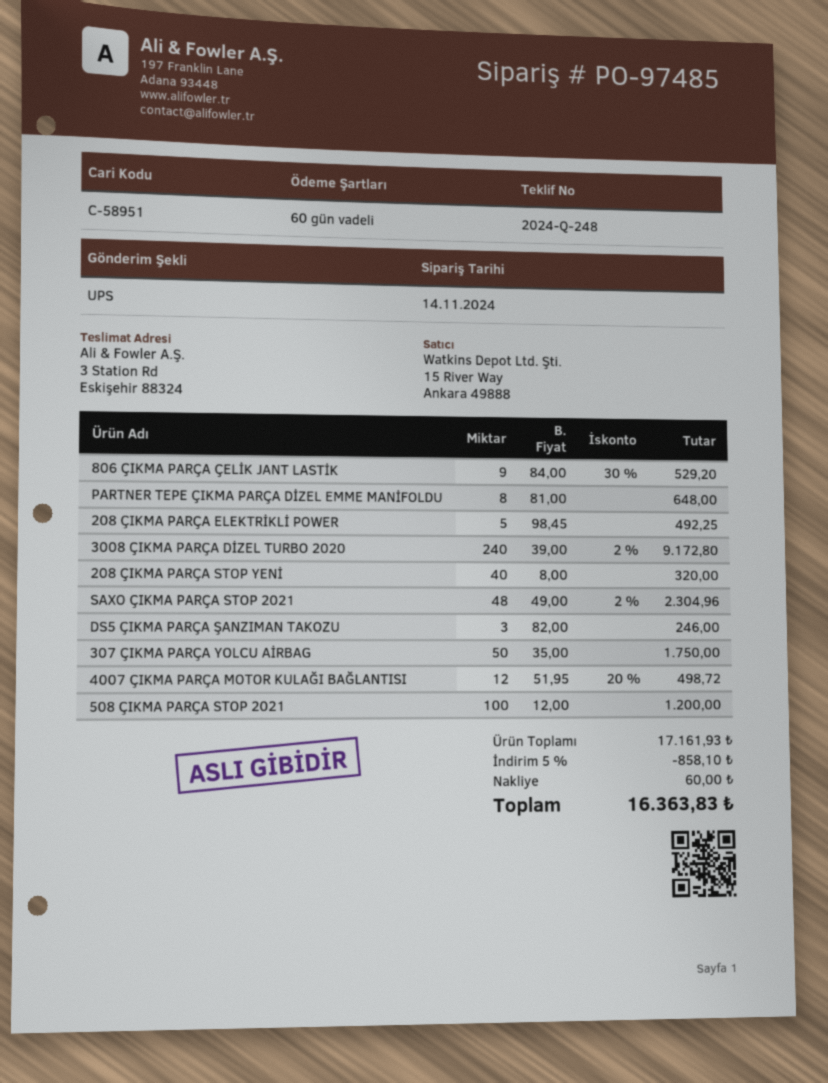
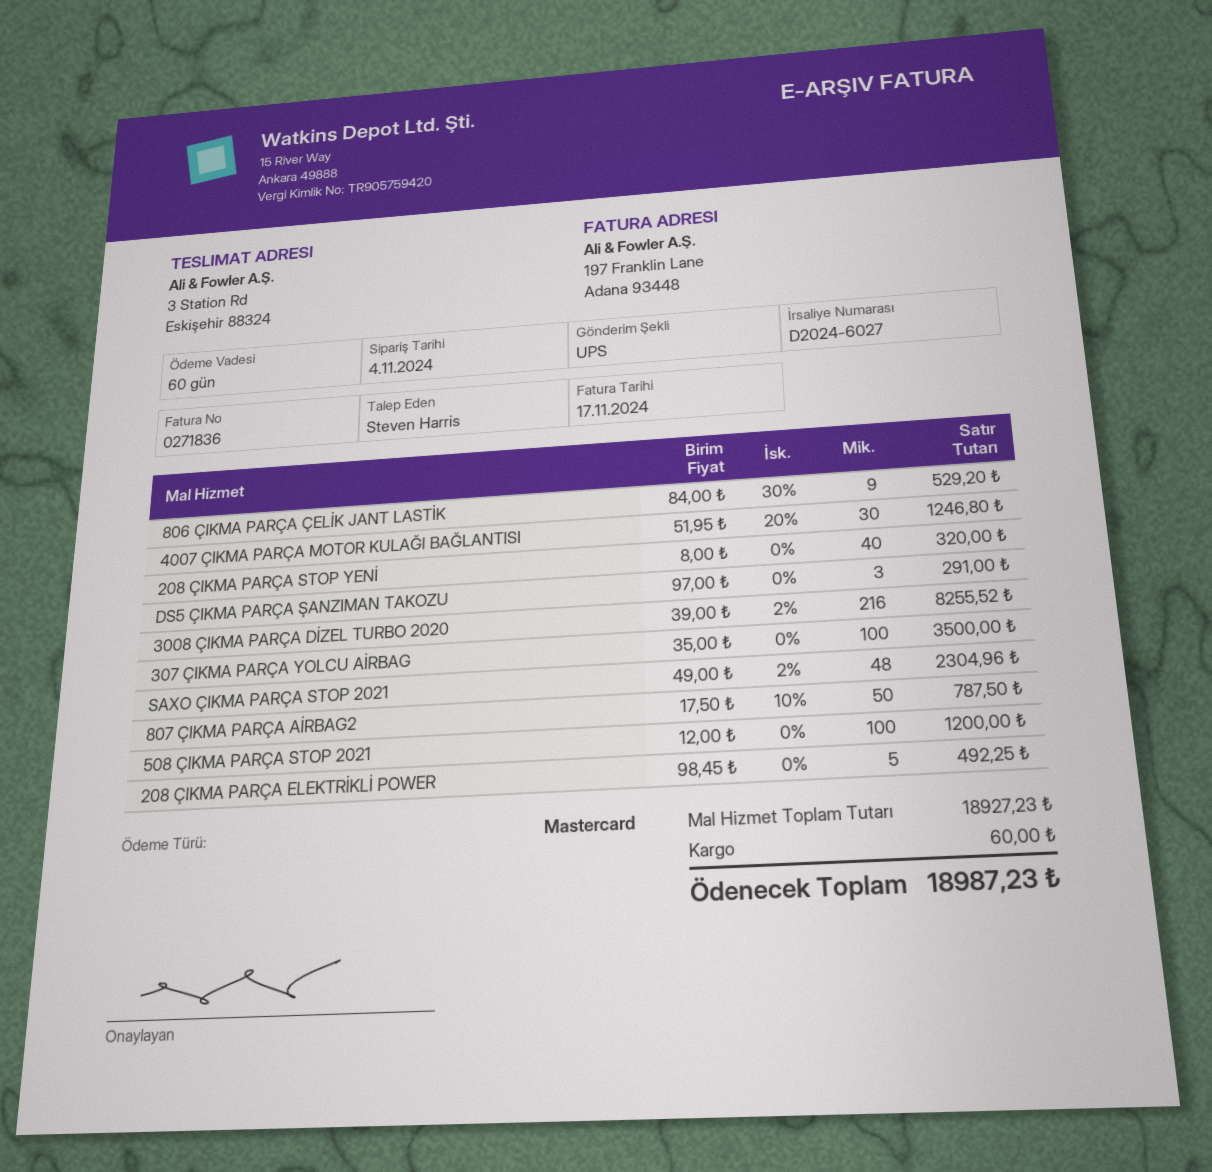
order date: 2024-11-14 -> 2024-11-04
PARTNER TEPE ÇIKMA PARÇA DİZEL EMME MANİFOLDU: 8 x 81.00 = 648.00 -> none
3008 ÇIKMA PARÇA DİZEL TURBO 2020: 240 x 39.00 - 2% = 9172.80 -> 216 x 39.00 - 2% = 8255.52
DS5 ÇIKMA PARÇA ŞANZIMAN TAKOZU: 3 x 82.00 = 246.00 -> 3 x 97.00 = 291.00
307 ÇIKMA PARÇA YOLCU AİRBAG: 50 x 35.00 = 1750.00 -> 100 x 35.00 = 3500.00
4007 ÇIKMA PARÇA MOTOR KULAĞI BAĞLANTISI: 12 x 51.95 - 20% = 498.72 -> 30 x 51.95 - 20% = 1246.80
807 ÇIKMA PARÇA AİRBAG2: none -> 50 x 17.50 - 10% = 787.50
subtotal: 17161.93 -> 18927.23
discount: 5% = 858.10 -> none
total: 16363.83 -> 18987.23

